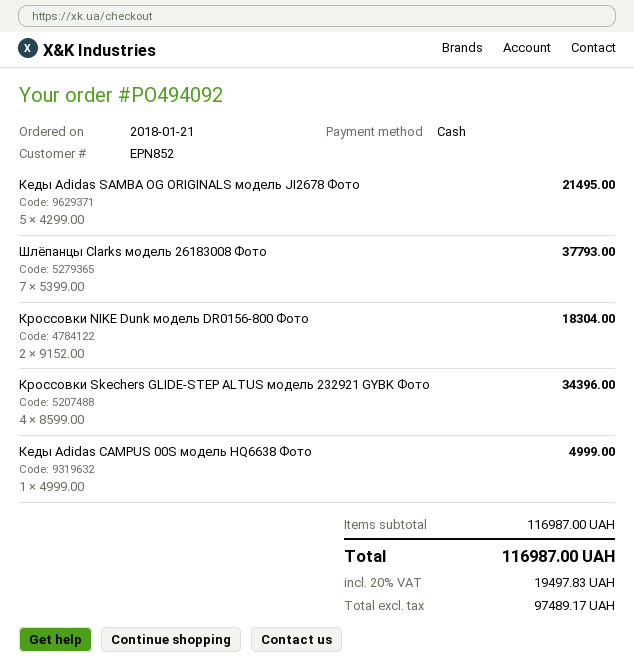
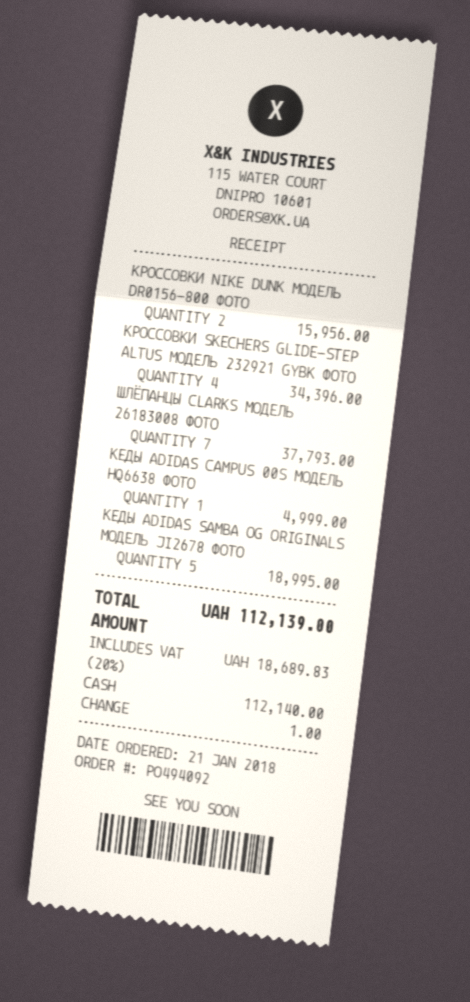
Кеды Adidas SAMBA OG ORIGINALS модель JI2678 Фото: 5 for 21495.00 -> 5 for 18995.00
Кроссовки NIKE Dunk модель DR0156-800 Фото: 2 for 18304.00 -> 2 for 15956.00
tax: 20% = 19497.83 -> 20% = 18689.83
total: 116987.00 -> 112139.00

